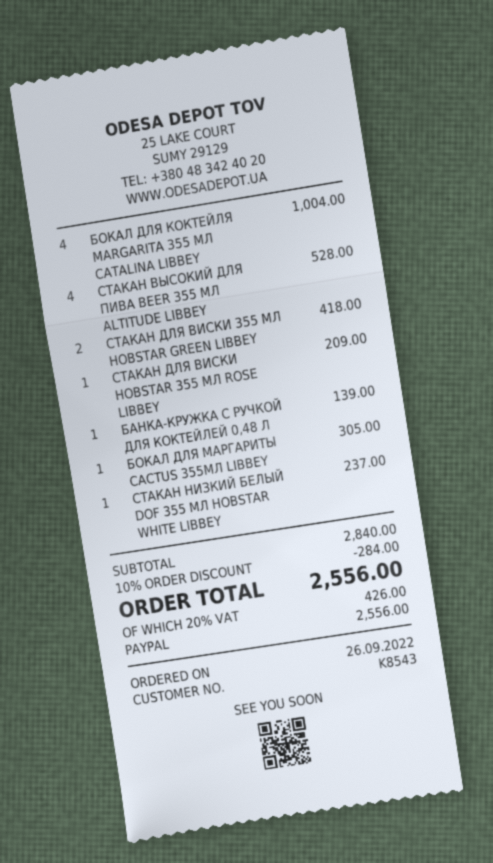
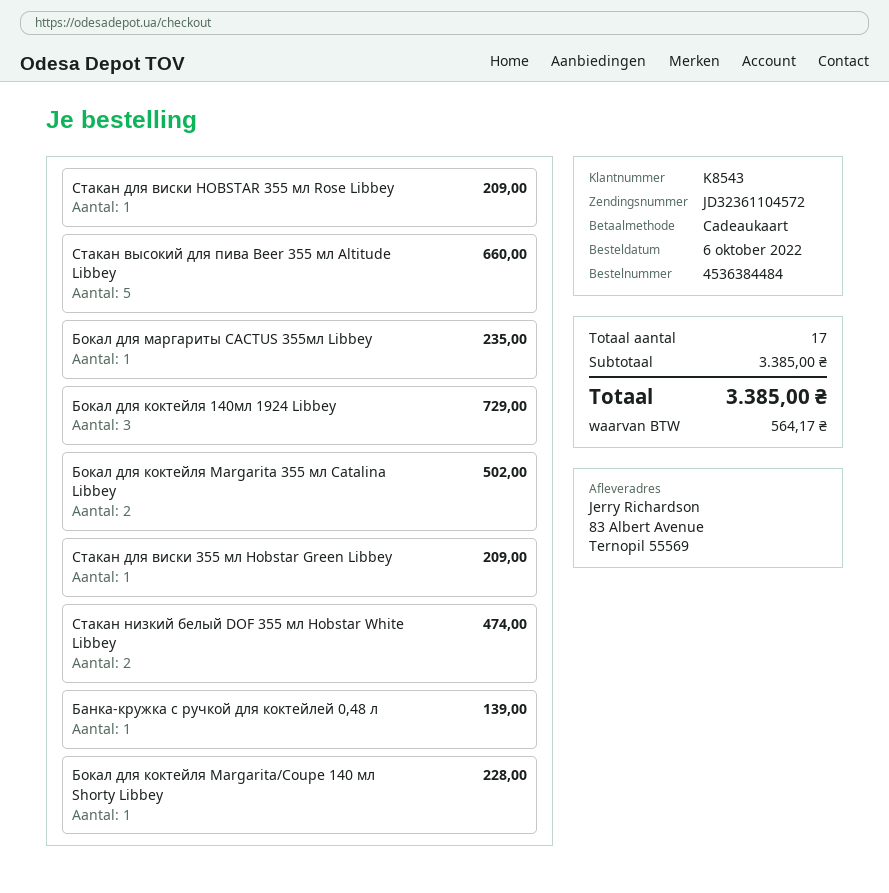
order date: 2022-09-26 -> 2022-10-06
payment method: PayPal -> gift card
БОКАЛ ДЛЯ КОКТЕЙЛЯ MARGARITA 355 МЛ CATALINA LIBBEY: 4 for 1004.00 -> 2 for 502.00
СТАКАН ВЫСОКИЙ ДЛЯ ПИВА BEER 355 МЛ ALTITUDE LIBBEY: 4 for 528.00 -> 5 for 660.00
СТАКАН ДЛЯ ВИСКИ 355 МЛ HOBSTAR GREEN LIBBEY: 2 for 418.00 -> 1 for 209.00
БОКАЛ ДЛЯ МАРГАРИТЫ CACTUS 355МЛ LIBBEY: 1 for 305.00 -> 1 for 235.00
СТАКАН НИЗКИЙ БЕЛЫЙ DOF 355 МЛ HOBSTAR WHITE LIBBEY: 1 for 237.00 -> 2 for 474.00
Бокал для коктейля 140мл 1924 Libbey: none -> 3 for 729.00
Бокал для коктейля Margarita/Coupe 140 мл Shorty Libbey: none -> 1 for 228.00
subtotal: 2840.00 -> 3385.00
discount: 10% = 284.00 -> none
tax: 426.00 -> 564.17
total: 2556.00 -> 3385.00

